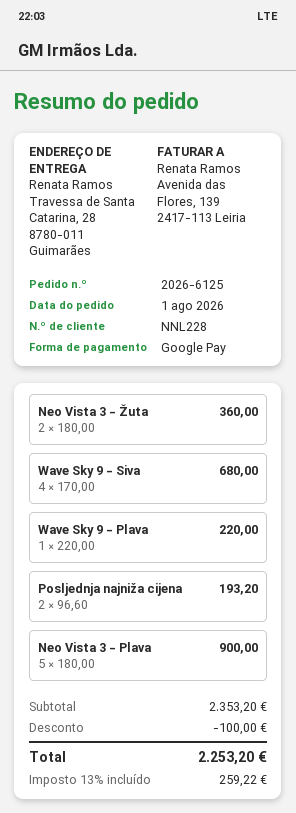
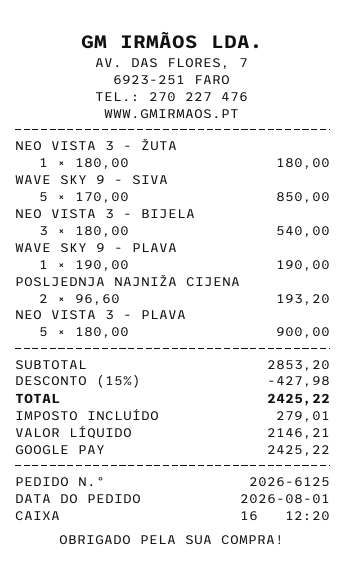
Neo Vista 3 - Žuta: 2 x 180.00 = 360.00 -> 1 x 180.00 = 180.00
Wave Sky 9 - Siva: 4 x 170.00 = 680.00 -> 5 x 170.00 = 850.00
Wave Sky 9 - Plava: 1 x 220.00 = 220.00 -> 1 x 190.00 = 190.00
NEO VISTA 3 - BIJELA: none -> 3 x 180.00 = 540.00
subtotal: 2353.20 -> 2853.20
discount: 100.00 -> 427.98
tax: 259.22 -> 279.01
total: 2253.20 -> 2425.22

